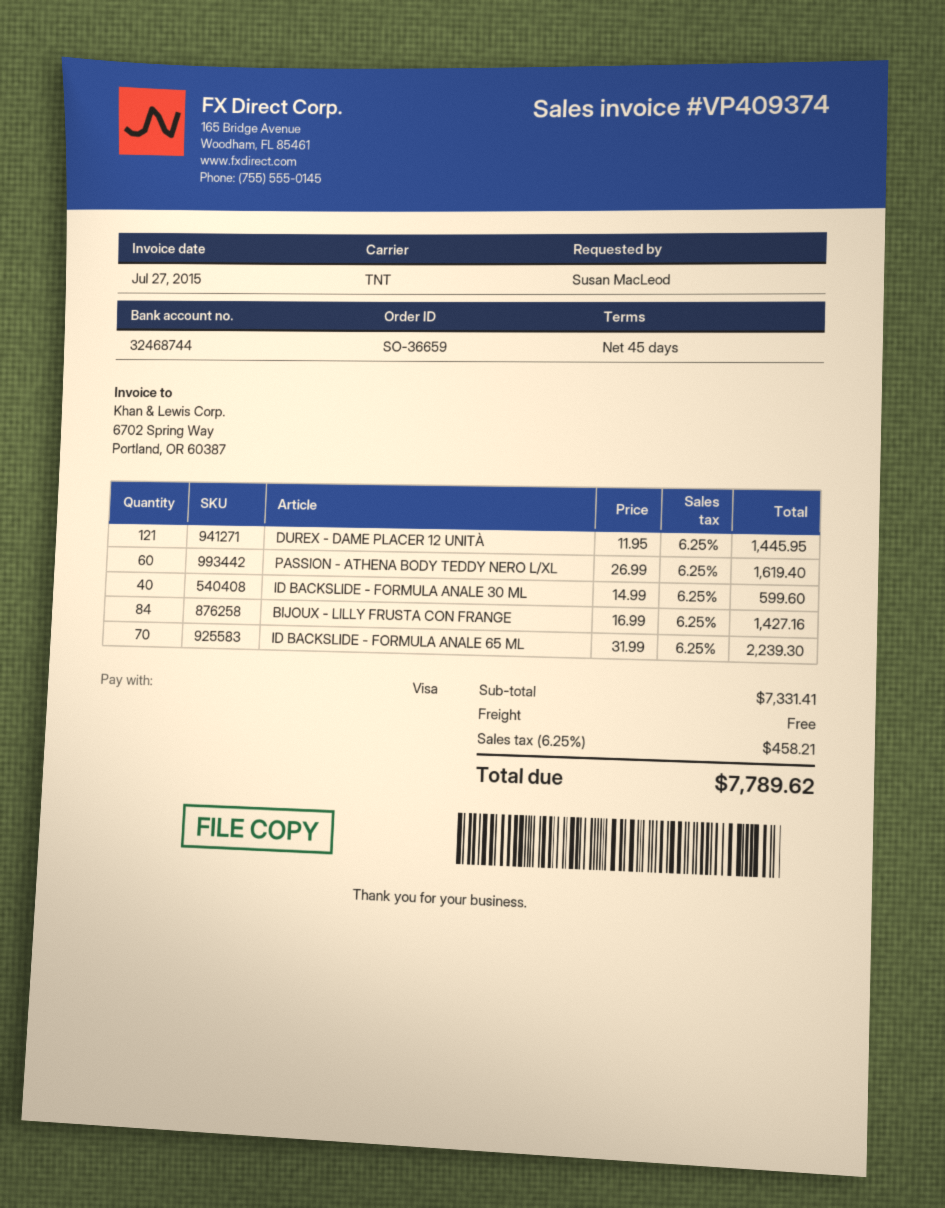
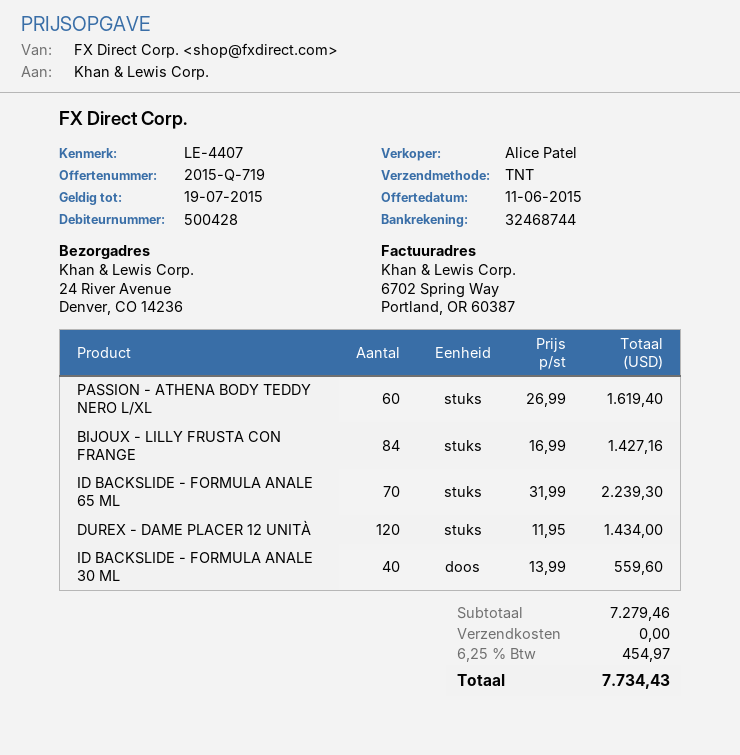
DUREX - DAME PLACER 12 UNITÀ: 121 x 11.95 = 1445.95 -> 120 x 11.95 = 1434.00
ID BACKSLIDE - FORMULA ANALE 30 ML: 40 x 14.99 = 599.60 -> 40 x 13.99 = 559.60
subtotal: 7331.41 -> 7279.46
tax: 6.25% = 458.21 -> 6.25% = 454.97
total: 7789.62 -> 7734.43

